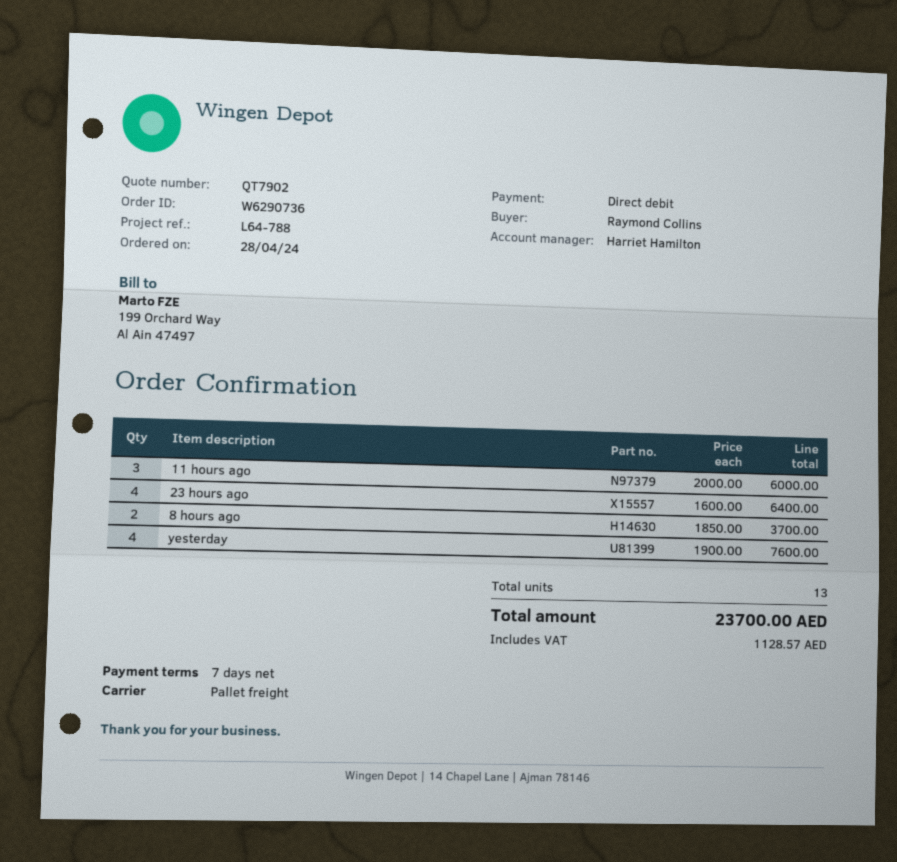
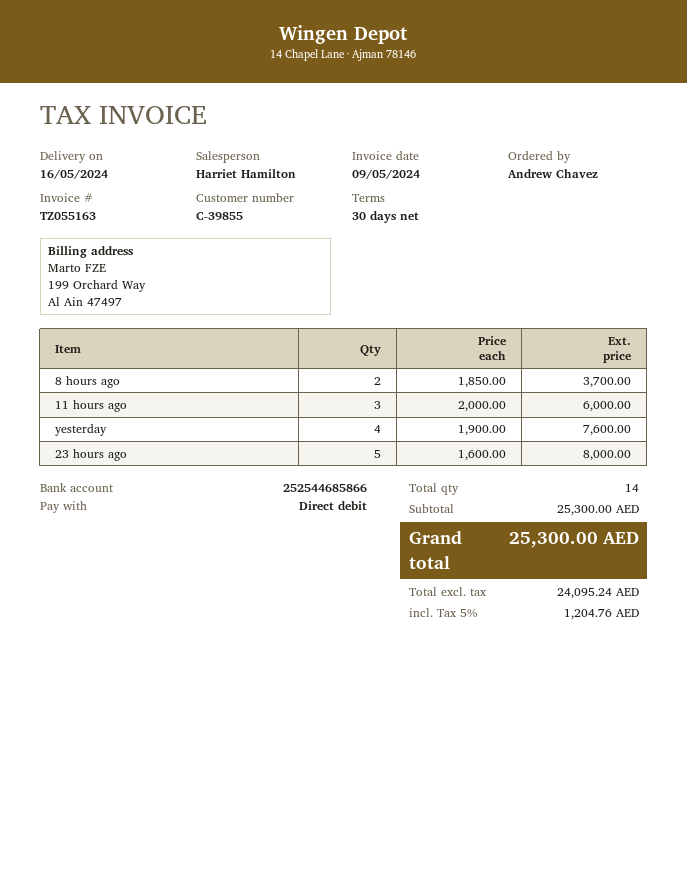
payment terms: 7 days -> 30 days
ordered by: Raymond Collins -> Andrew Chavez
23 hours ago: 4 x 1600.00 = 6400.00 -> 5 x 1600.00 = 8000.00
total quantity: 13 -> 14
tax: 1128.57 -> 1204.76
total: 23700.00 -> 25300.00

